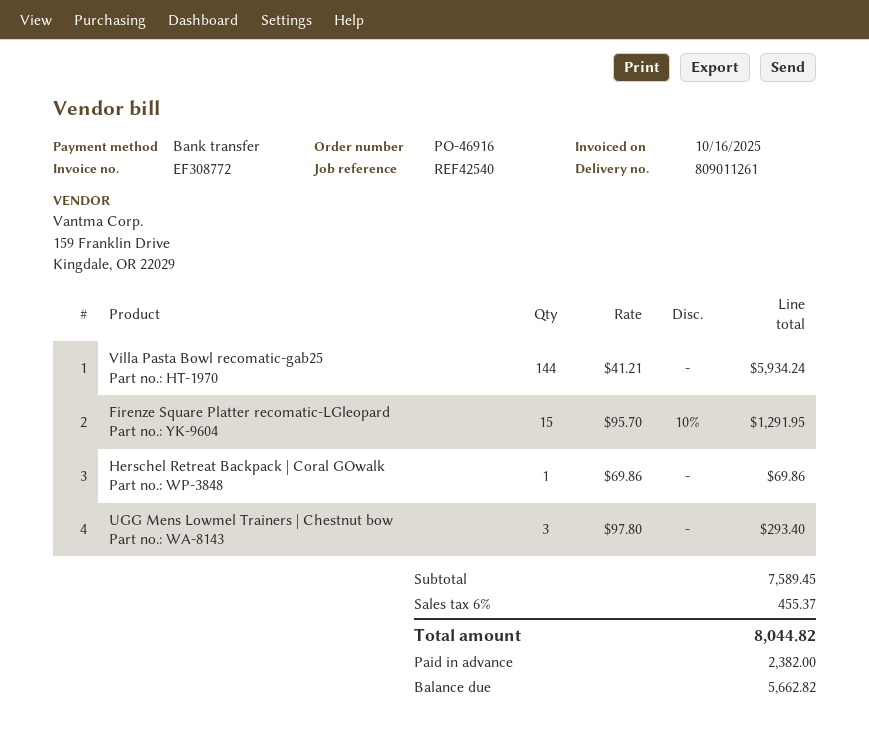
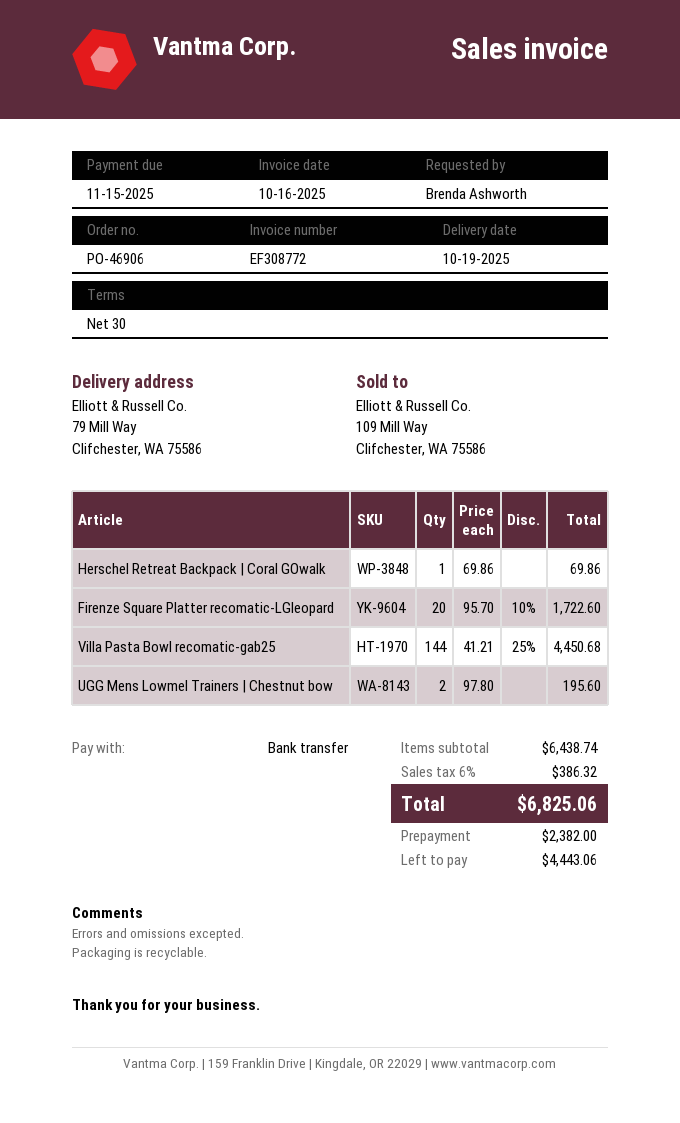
order number: PO-46916 -> PO-46906
Villa Pasta Bowl recomatic-gab25: 144 x 41.21 = 5934.24 -> 144 x 41.21 - 25% = 4450.68
Firenze Square Platter recomatic-LGleopard: 15 x 95.70 - 10% = 1291.95 -> 20 x 95.70 - 10% = 1722.60
UGG Mens Lowmel Trainers | Chestnut bow: 3 x 97.80 = 293.40 -> 2 x 97.80 = 195.60
subtotal: 7589.45 -> 6438.74
tax: 6% = 455.37 -> 6% = 386.32
total: 8044.82 -> 6825.06
balance: 5662.82 -> 4443.06

